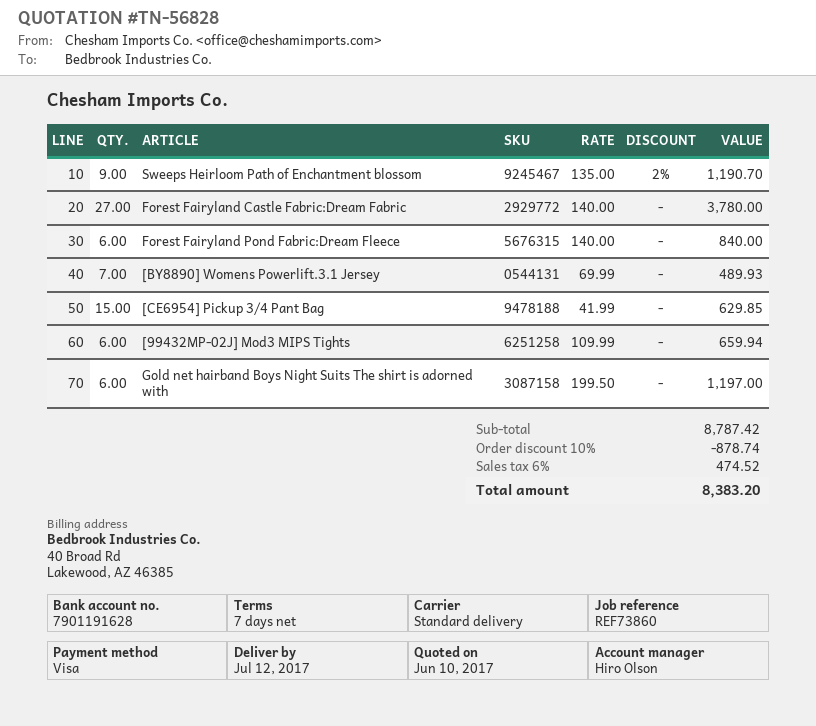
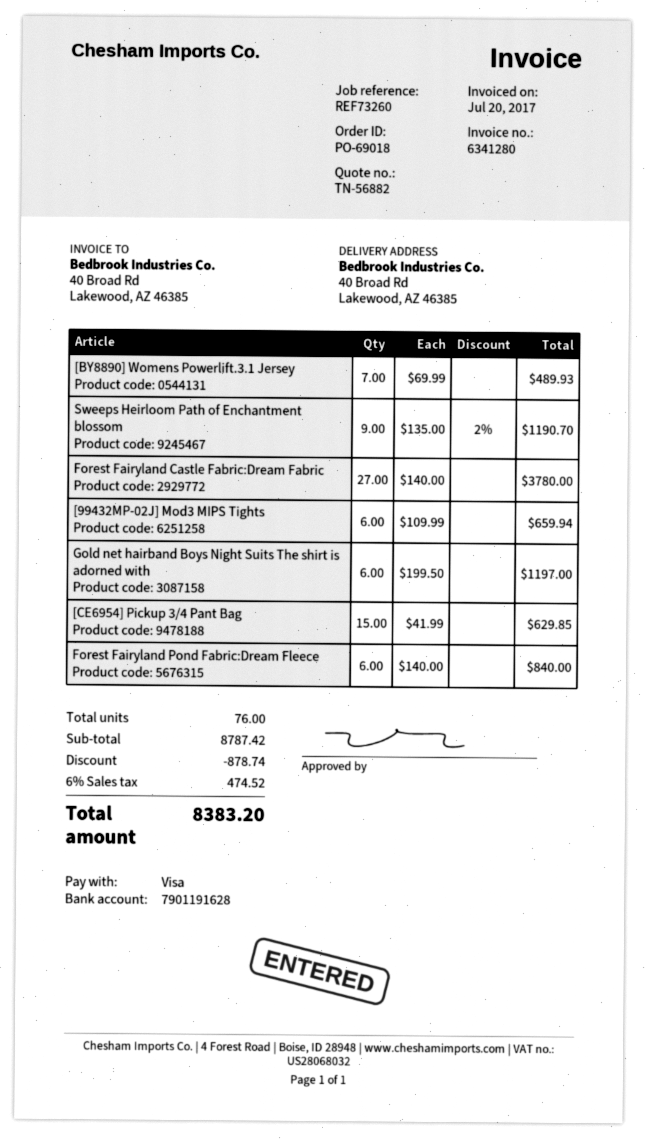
quote number: TN-56828 -> TN-56882
reference: REF73860 -> REF73260

